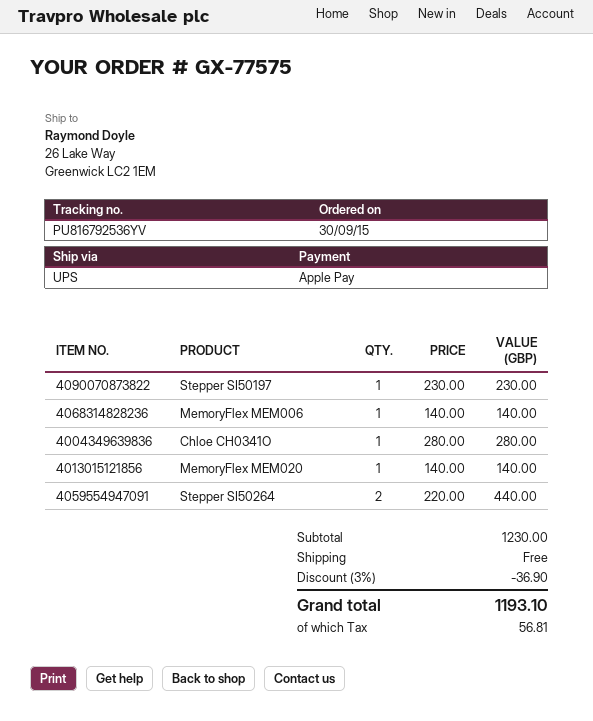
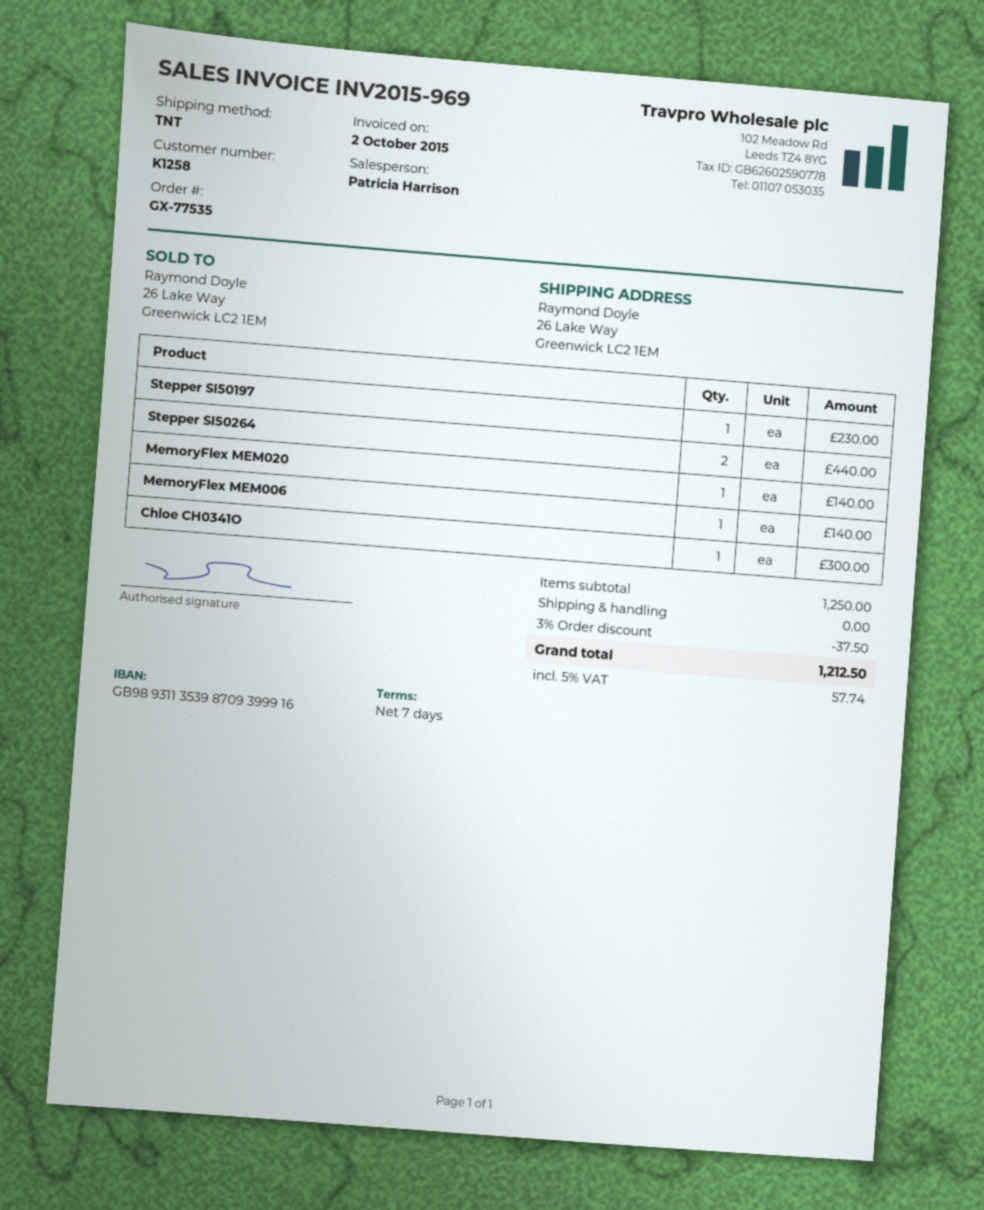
order number: GX-77575 -> GX-77535
shipping method: UPS -> TNT
Chloe CH0341O: 1 for 280.00 -> 1 for 300.00
subtotal: 1230.00 -> 1250.00
discount: 3% = 36.90 -> 3% = 37.50
tax: 56.81 -> 57.74
total: 1193.10 -> 1212.50

